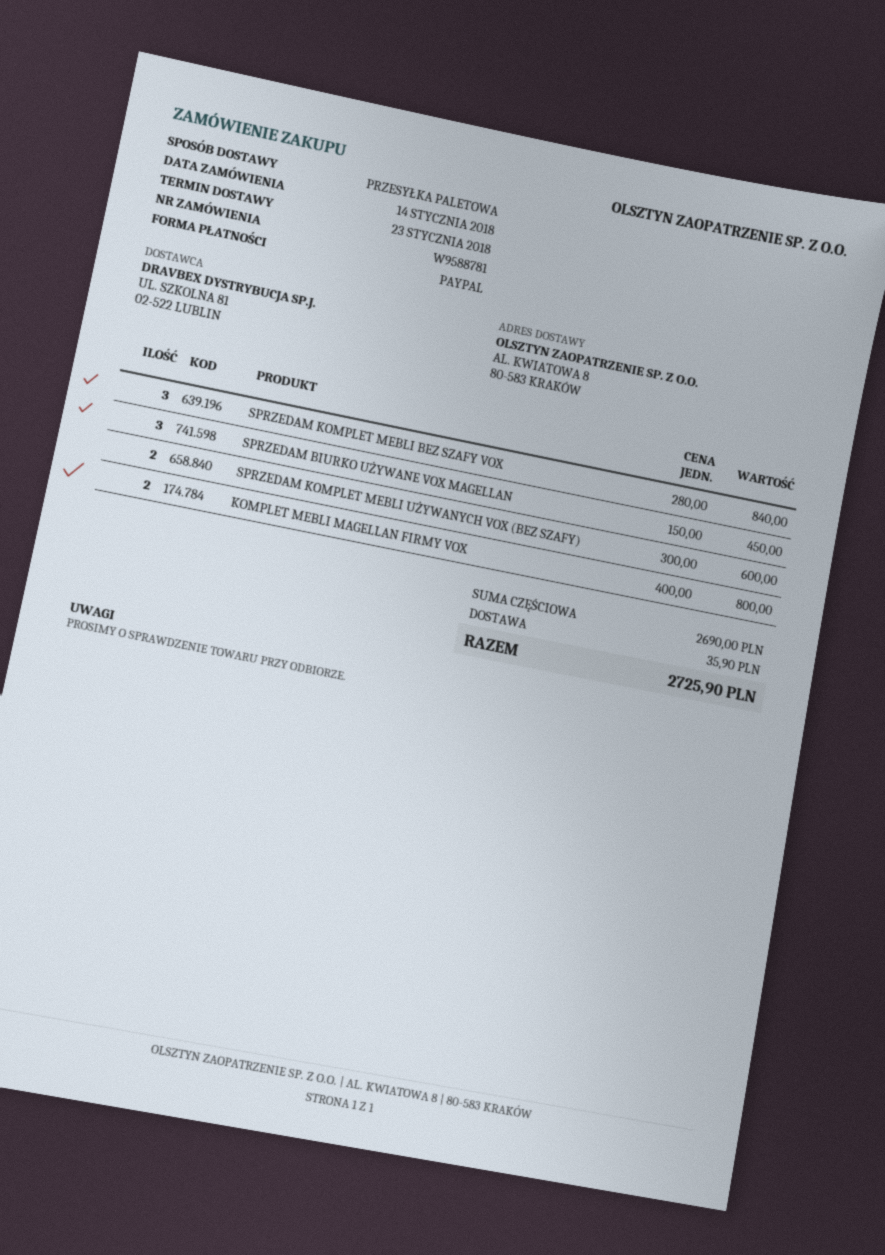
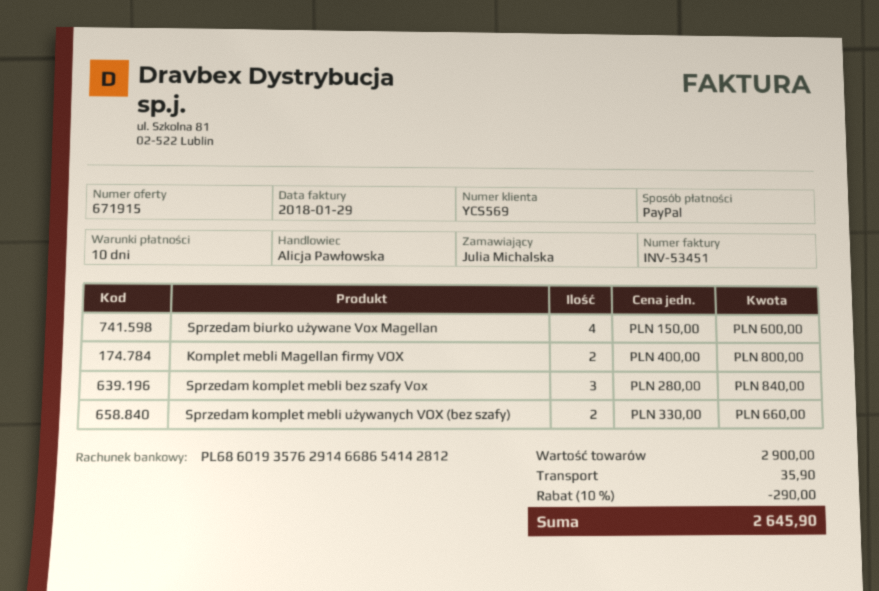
SPRZEDAM BIURKO UŻYWANE VOX MAGELLAN: 3 x 150.00 = 450.00 -> 4 x 150.00 = 600.00
SPRZEDAM KOMPLET MEBLI UŻYWANYCH VOX (BEZ SZAFY): 2 x 300.00 = 600.00 -> 2 x 330.00 = 660.00
subtotal: 2690.00 -> 2900.00
discount: none -> 10% = 290.00
total: 2725.90 -> 2645.90

